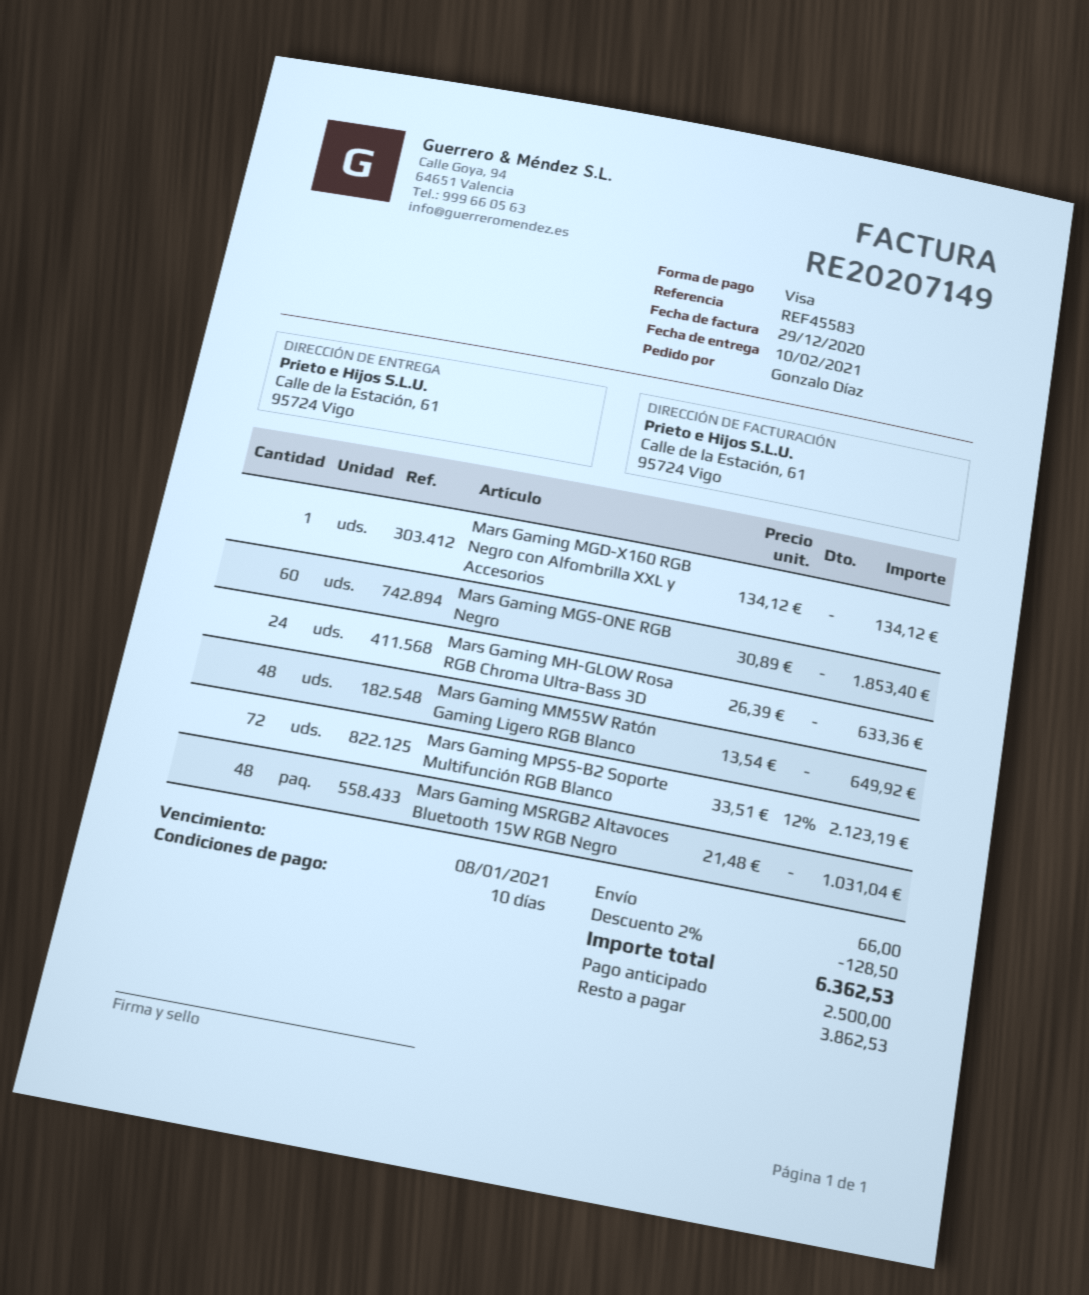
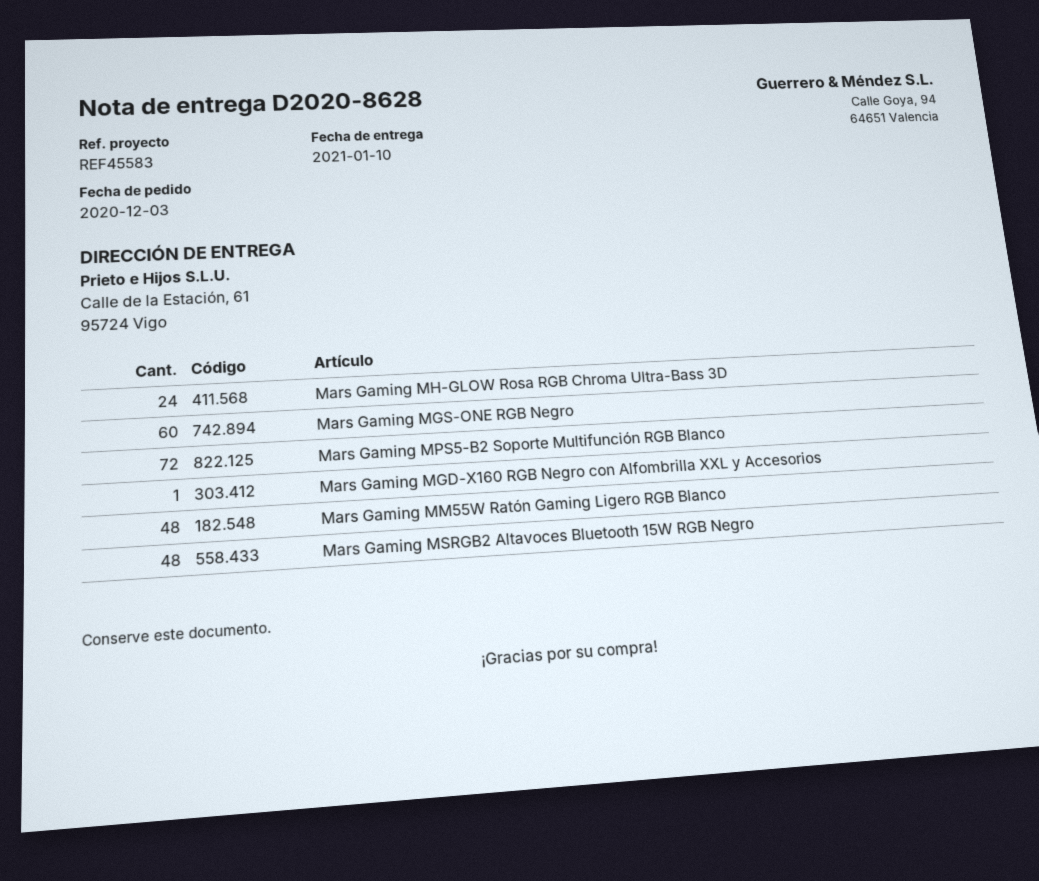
delivery date: 2021-02-10 -> 2021-01-10

